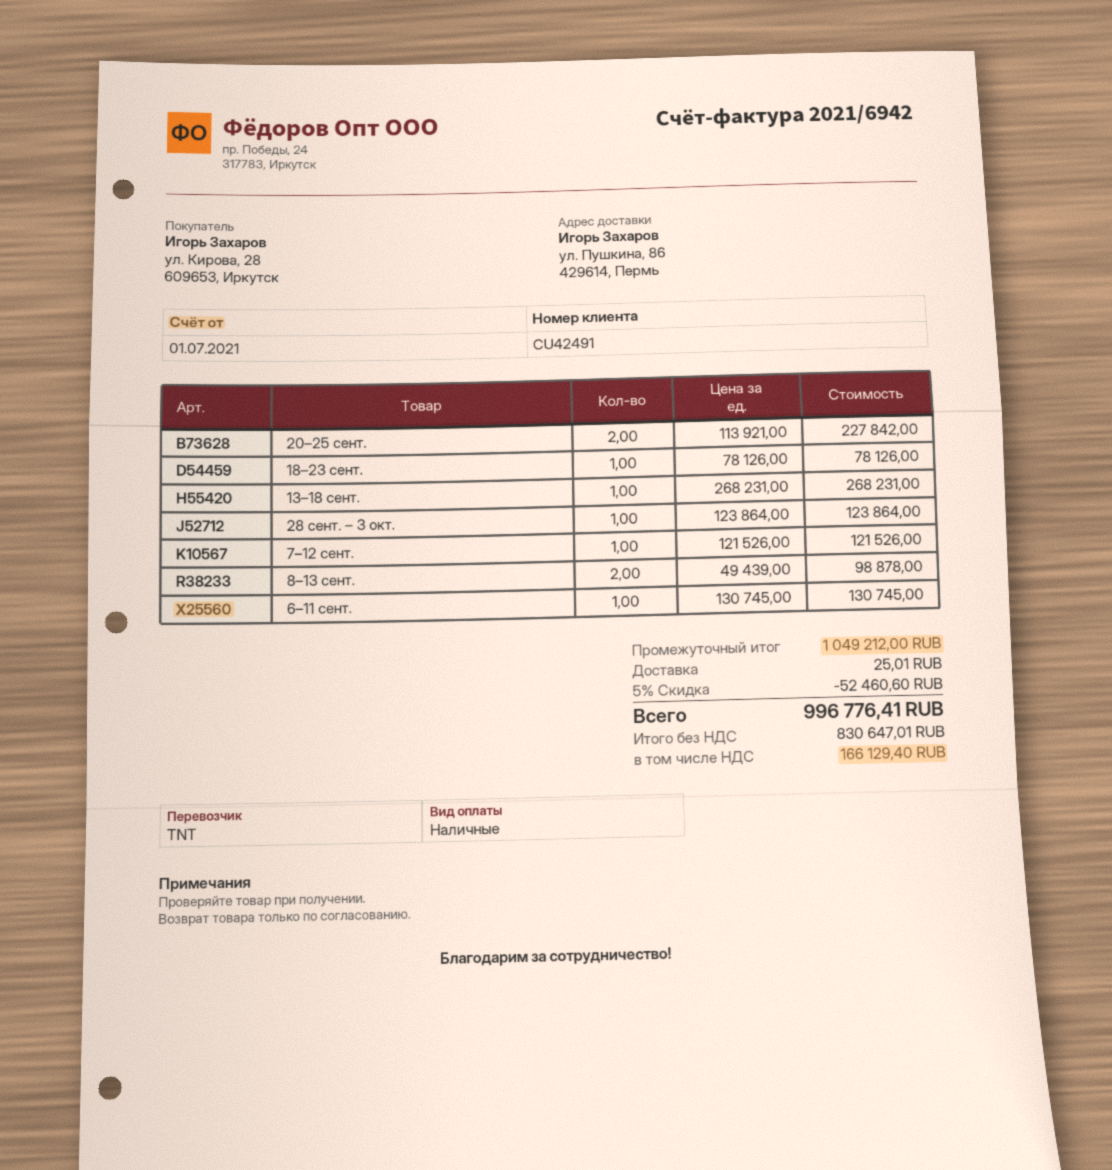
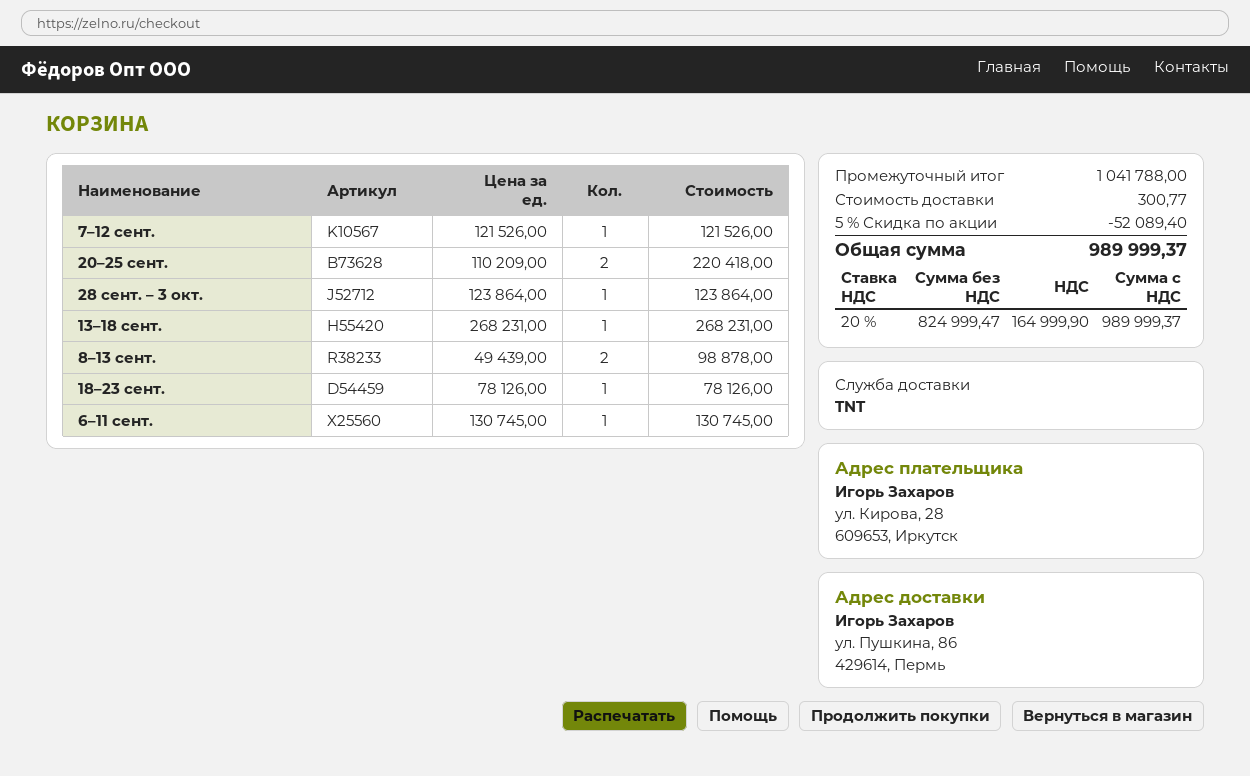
20–25 сент.: 2 x 113921.00 = 227842.00 -> 2 x 110209.00 = 220418.00
subtotal: 1049212.00 -> 1041788.00
discount: 5% = 52460.60 -> 5% = 52089.40
shipping: 25.01 -> 300.77
net: 830647.01 -> 824999.47
tax: 166129.40 -> 164999.90
total: 996776.41 -> 989999.37

